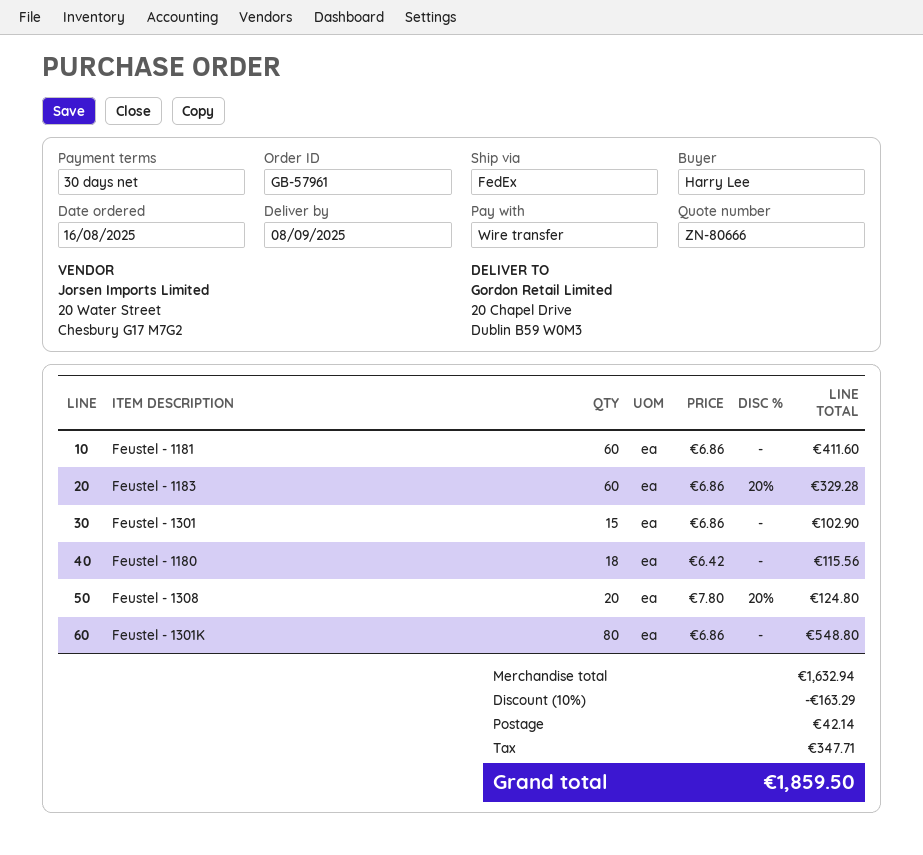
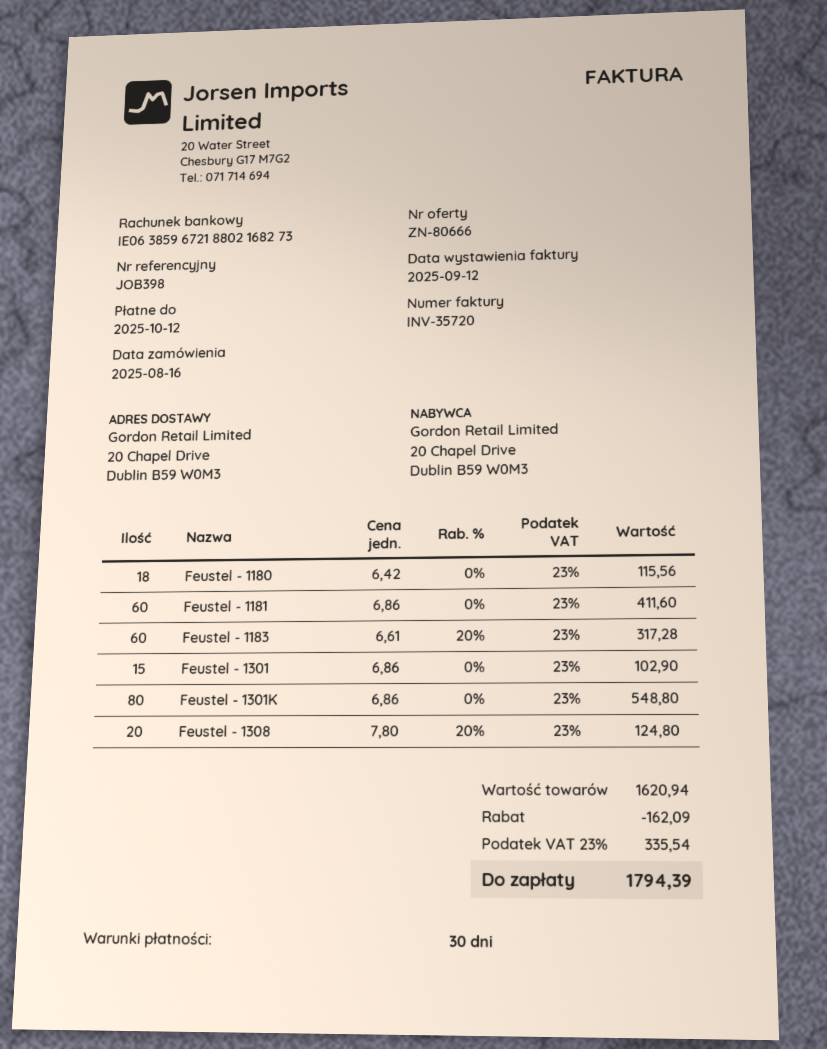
Feustel - 1183: 60 x 6.86 - 20% = 329.28 -> 60 x 6.61 - 20% = 317.28
subtotal: 1632.94 -> 1620.94
discount: 163.29 -> 162.09
shipping: 42.14 -> none
tax: 347.71 -> 335.54
total: 1859.50 -> 1794.39

